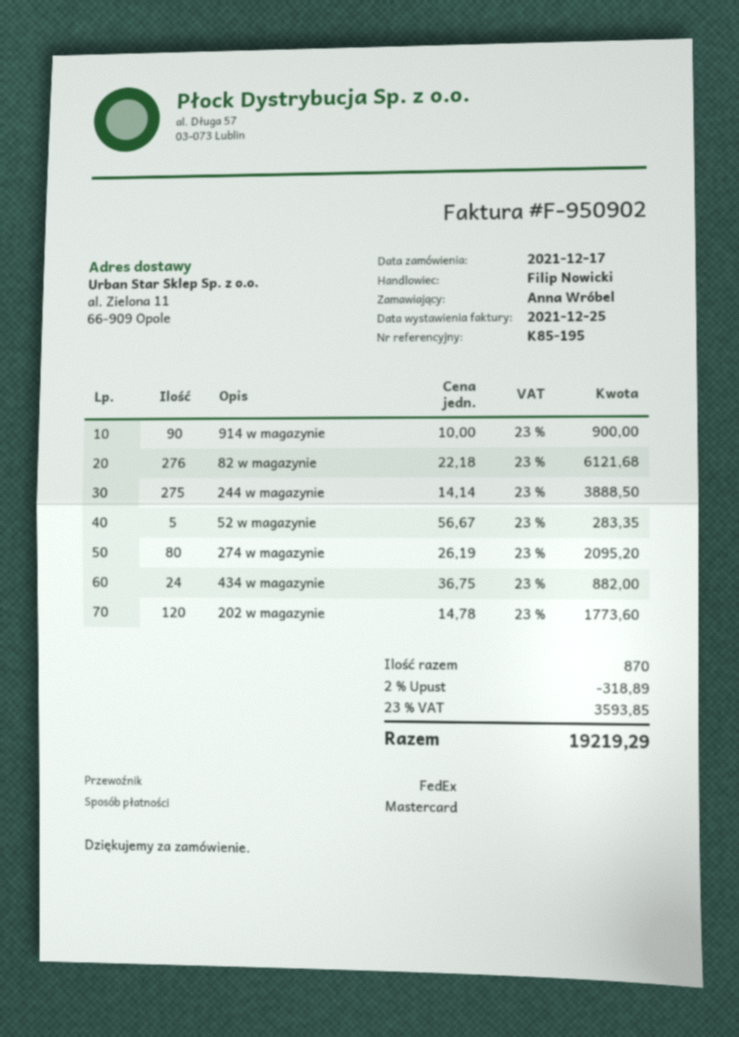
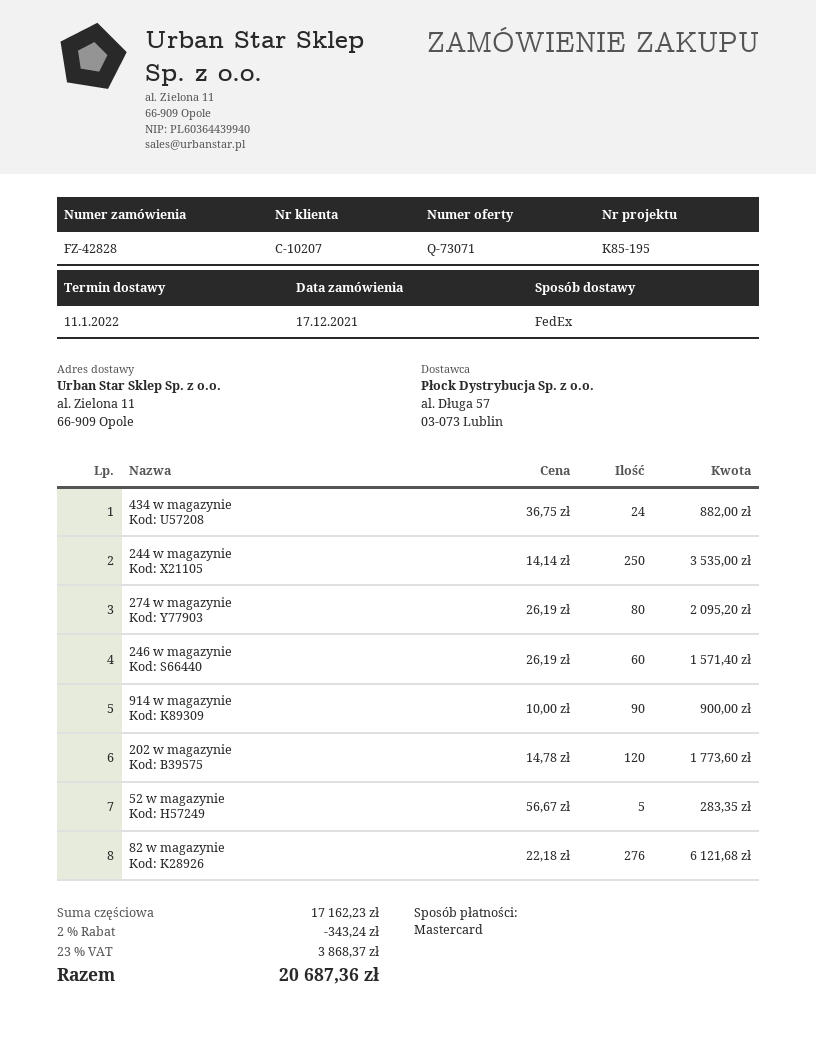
244 w magazynie: 275 x 14.14 = 3888.50 -> 250 x 14.14 = 3535.00
246 w magazynie: none -> 60 x 26.19 = 1571.40
discount: 2% = 318.89 -> 2% = 343.24
tax: 23% = 3593.85 -> 23% = 3868.37
total: 19219.29 -> 20687.36

